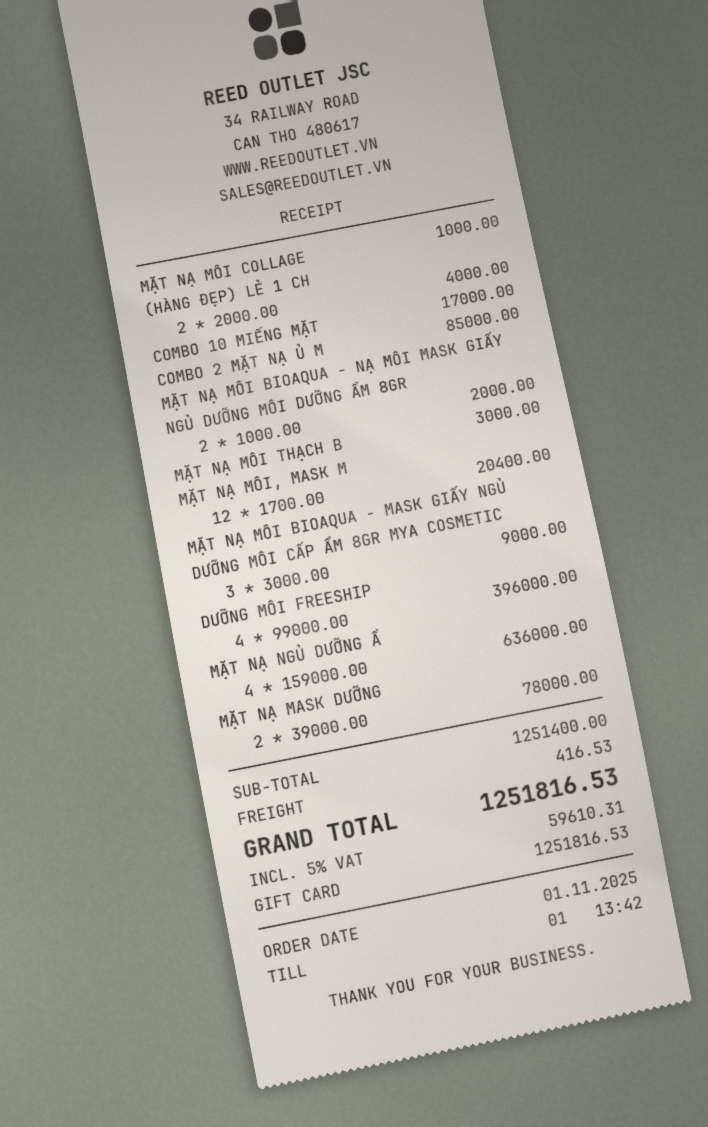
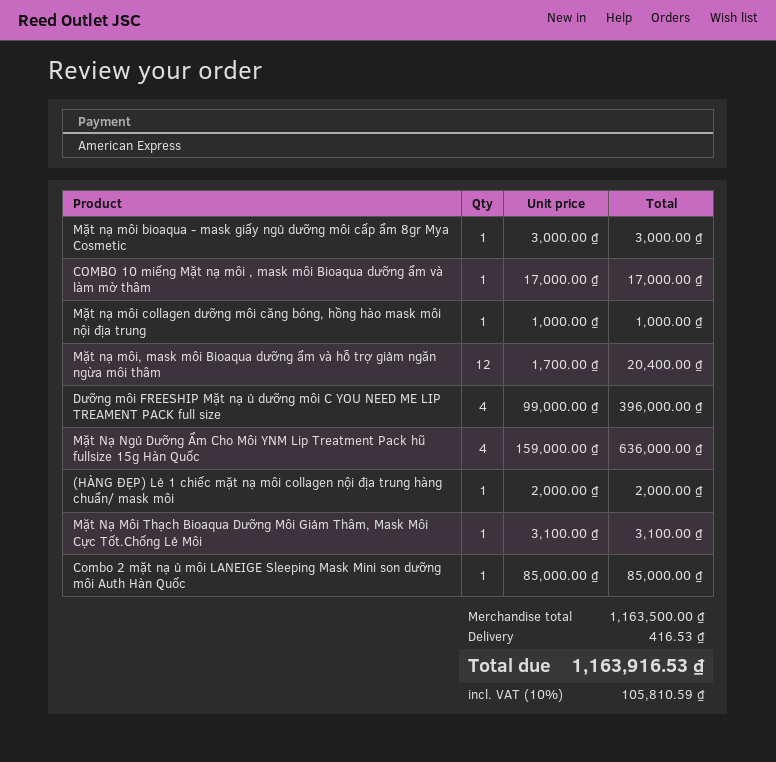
payment method: gift card -> American Express
(HÀNG ĐẸP) LẺ 1 CH: 2 x 2000.00 = 4000.00 -> 1 x 2000.00 = 2000.00
MẶT NẠ MÔI BIOAQUA - NẠ MÔI MASK GIẤY NGỦ DƯỠNG MÔI DƯỠNG ẨM 8GR: 2 x 1000.00 = 2000.00 -> none
MẶT NẠ MÔI THẠCH B: 1 x 3000.00 = 3000.00 -> 1 x 3100.00 = 3100.00
MẶT NẠ MÔI BIOAQUA - MASK GIẤY NGỦ DƯỠNG MÔI CẤP ẨM 8GR MYA COSMETIC: 3 x 3000.00 = 9000.00 -> 1 x 3000.00 = 3000.00
MẶT NẠ MASK DƯỠNG: 2 x 39000.00 = 78000.00 -> none
subtotal: 1251400.00 -> 1163500.00
tax: 5% = 59610.31 -> 10% = 105810.59
total: 1251816.53 -> 1163916.53

